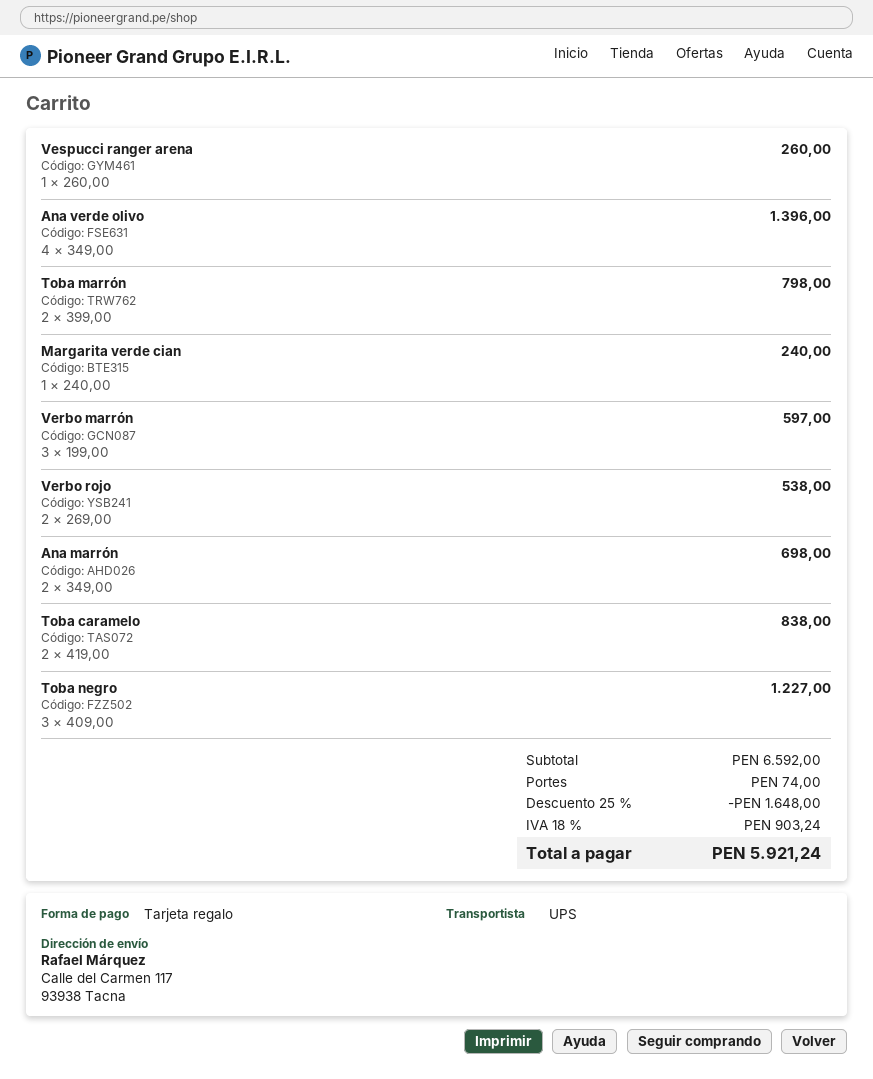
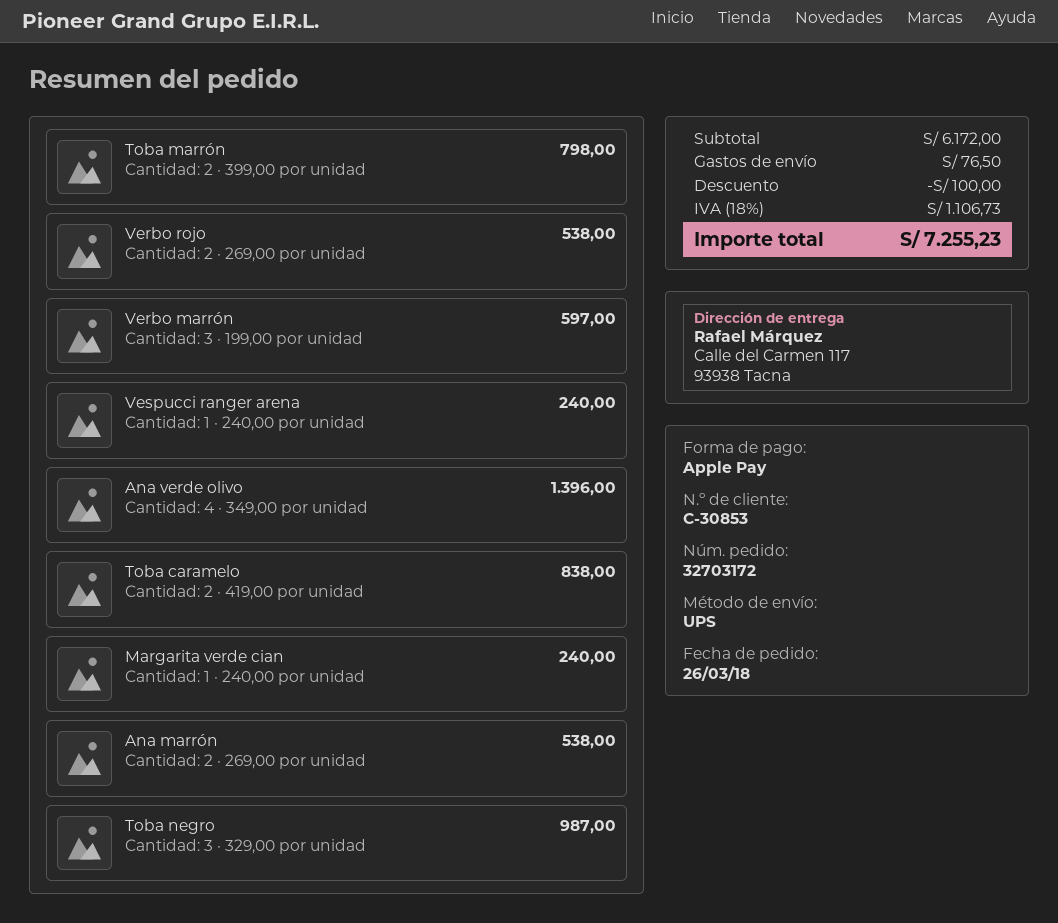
payment method: gift card -> Apple Pay
Vespucci ranger arena: 1 x 260.00 = 260.00 -> 1 x 240.00 = 240.00
Ana marrón: 2 x 349.00 = 698.00 -> 2 x 269.00 = 538.00
Toba negro: 3 x 409.00 = 1227.00 -> 3 x 329.00 = 987.00
subtotal: 6592.00 -> 6172.00
discount: 1648.00 -> 100.00
shipping: 74.00 -> 76.50
tax: 18% = 903.24 -> 18% = 1106.73
total: 5921.24 -> 7255.23

